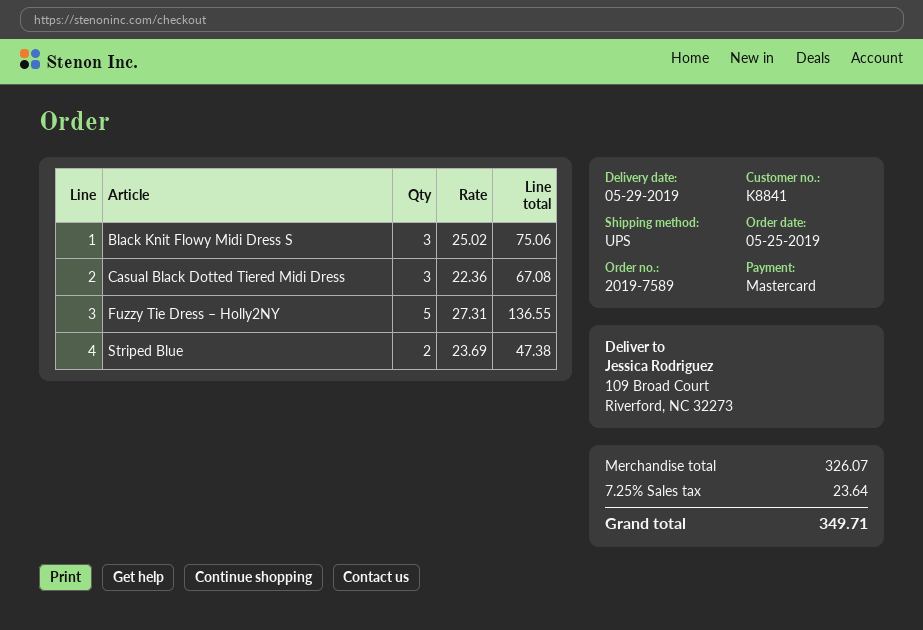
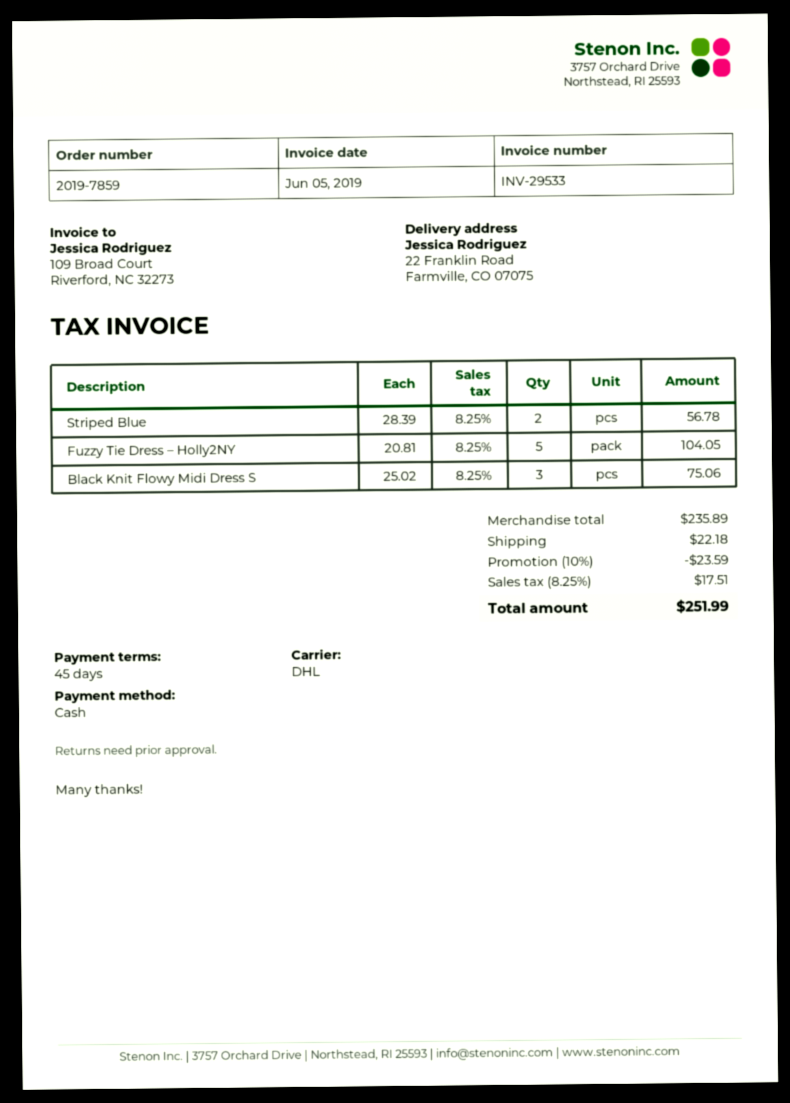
order number: 2019-7589 -> 2019-7859
payment method: Mastercard -> cash
shipping method: UPS -> DHL
ship to: 109 Broad Court, Riverford, NC 32273 -> 22 Franklin Road, Farmville, CO 07075
Casual Black Dotted Tiered Midi Dress: 3 x 22.36 = 67.08 -> none
Fuzzy Tie Dress – Holly2NY: 5 x 27.31 = 136.55 -> 5 x 20.81 = 104.05
Striped Blue: 2 x 23.69 = 47.38 -> 2 x 28.39 = 56.78
subtotal: 326.07 -> 235.89
discount: none -> 10% = 23.59
shipping: none -> 22.18
tax: 7.25% = 23.64 -> 8.25% = 17.51
total: 349.71 -> 251.99

